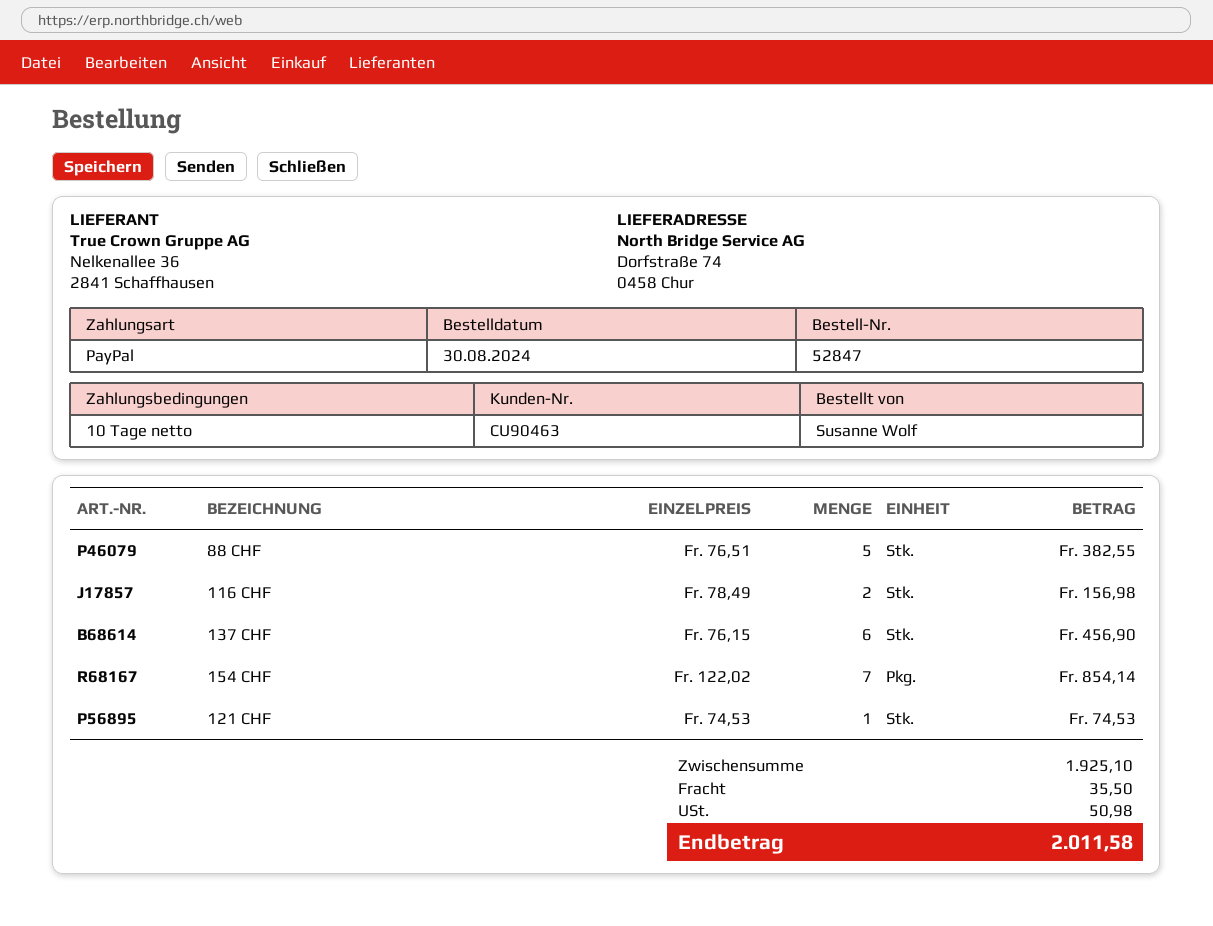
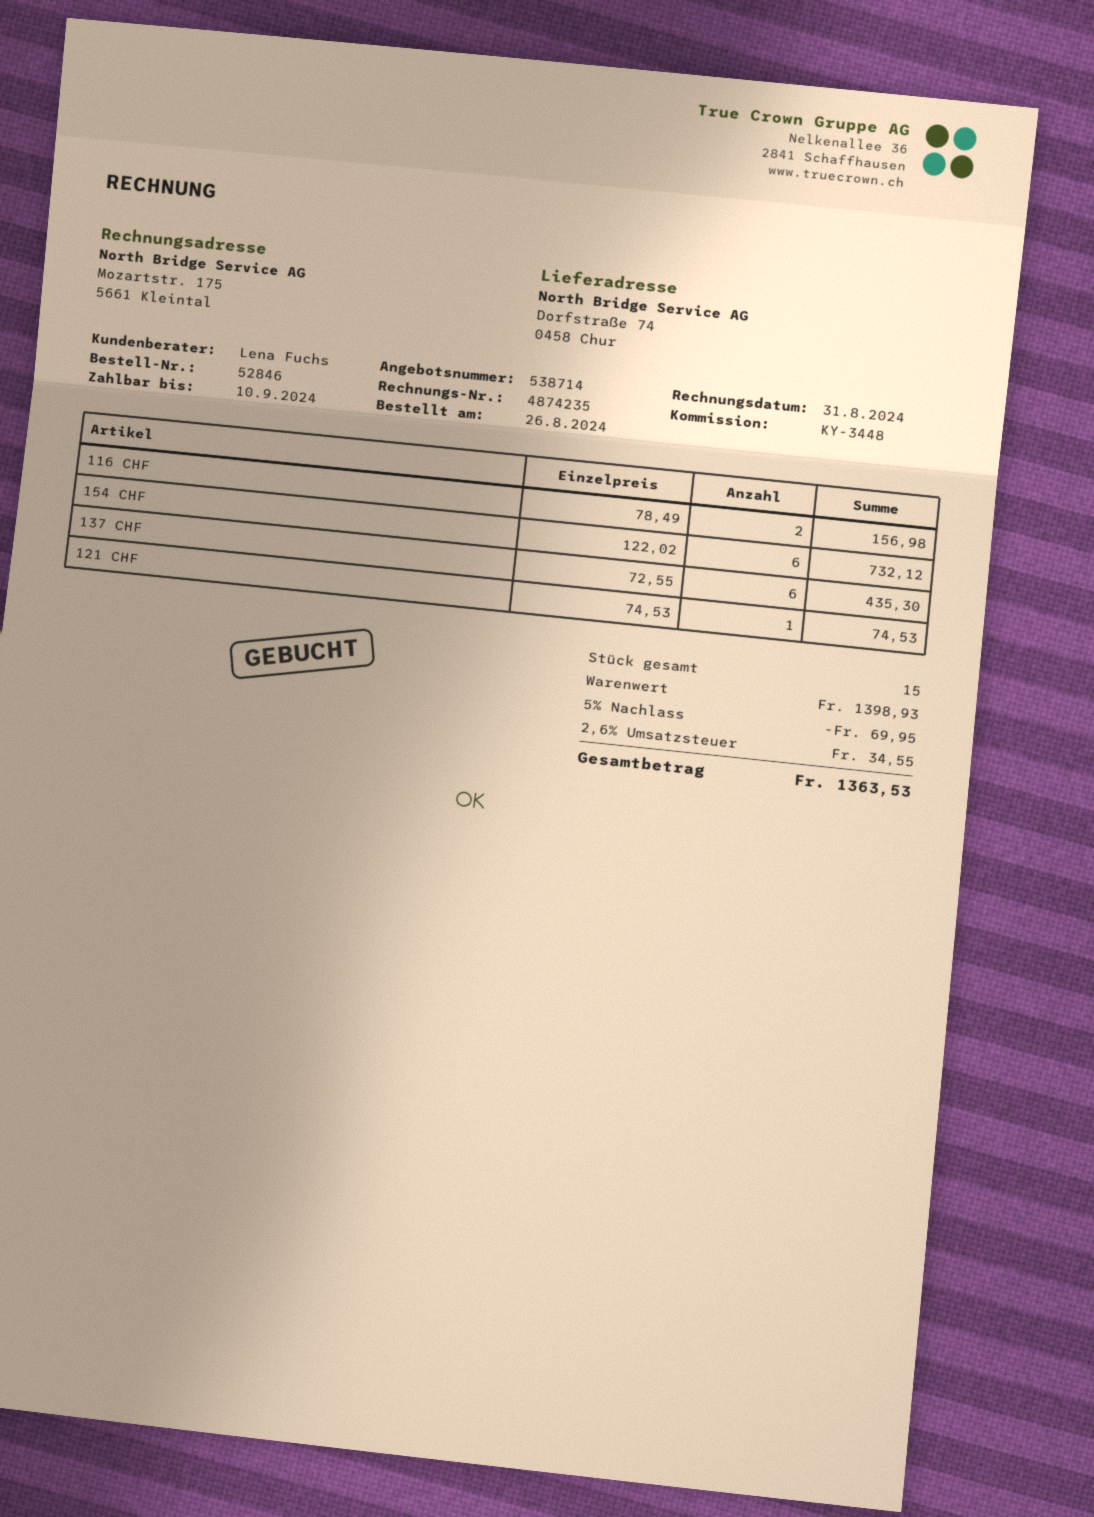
order number: 52847 -> 52846
order date: 2024-08-30 -> 2024-08-26
88 CHF: 5 x 76.51 = 382.55 -> none
137 CHF: 6 x 76.15 = 456.90 -> 6 x 72.55 = 435.30
154 CHF: 7 x 122.02 = 854.14 -> 6 x 122.02 = 732.12
subtotal: 1925.10 -> 1398.93
discount: none -> 5% = 69.95
shipping: 35.50 -> none
tax: 50.98 -> 34.55
total: 2011.58 -> 1363.53

